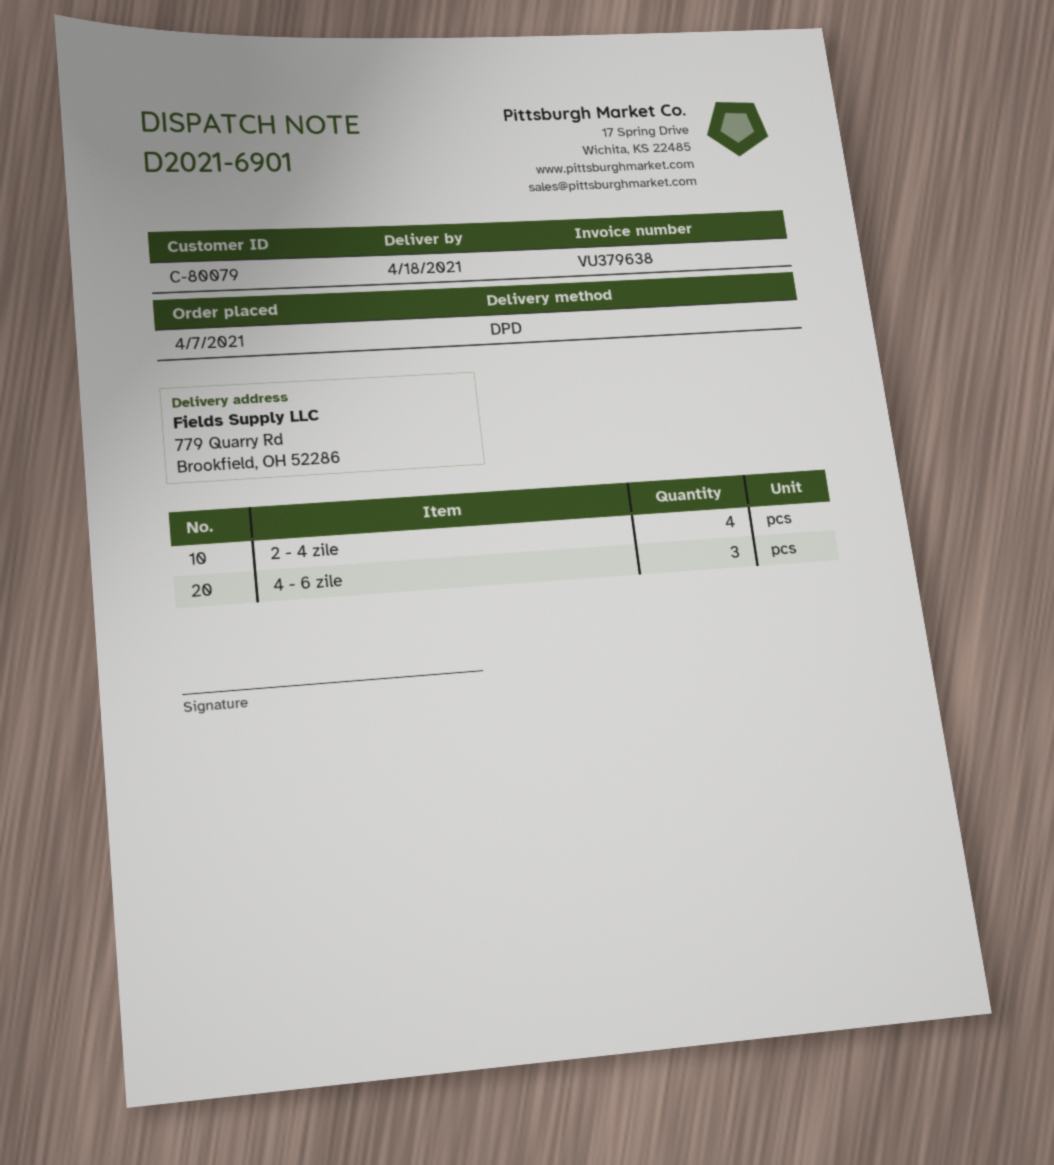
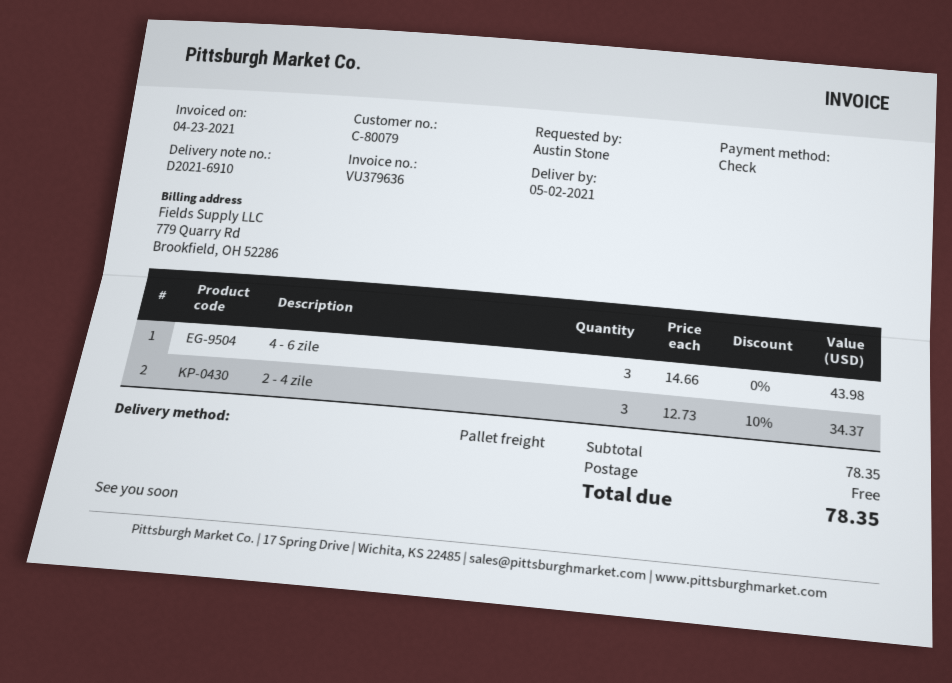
delivery note number: D2021-6901 -> D2021-6910
delivery date: 2021-04-18 -> 2021-05-02
invoice number: VU379638 -> VU379636
shipping method: DPD -> pallet freight
2 - 4 zile: 4 -> 3

